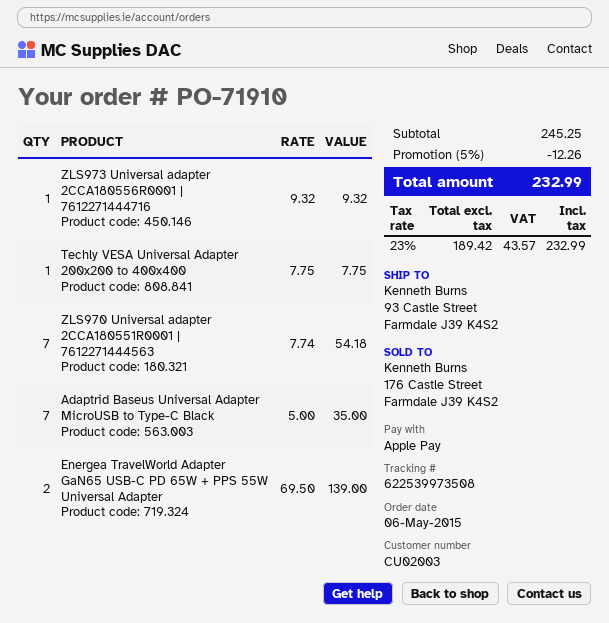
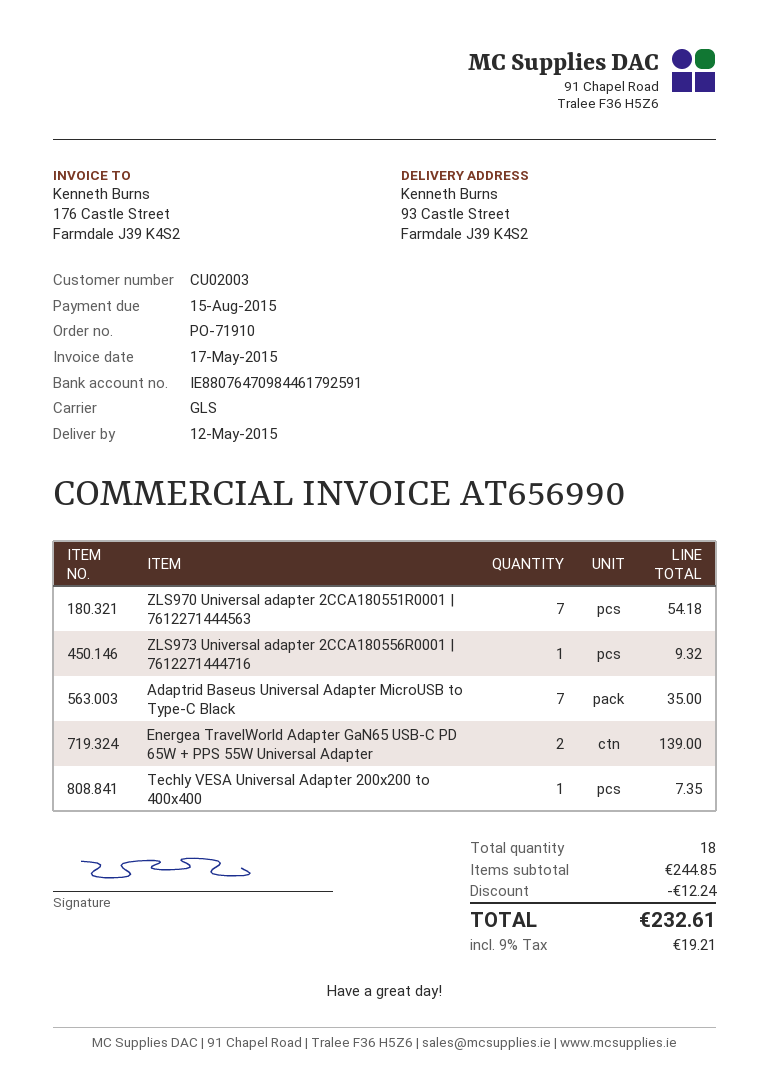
Techly VESA Universal Adapter 200x200 to 400x400: 1 for 7.75 -> 1 for 7.35
subtotal: 245.25 -> 244.85
discount: 12.26 -> 12.24
tax: 23% = 43.57 -> 9% = 19.21
total: 232.99 -> 232.61

